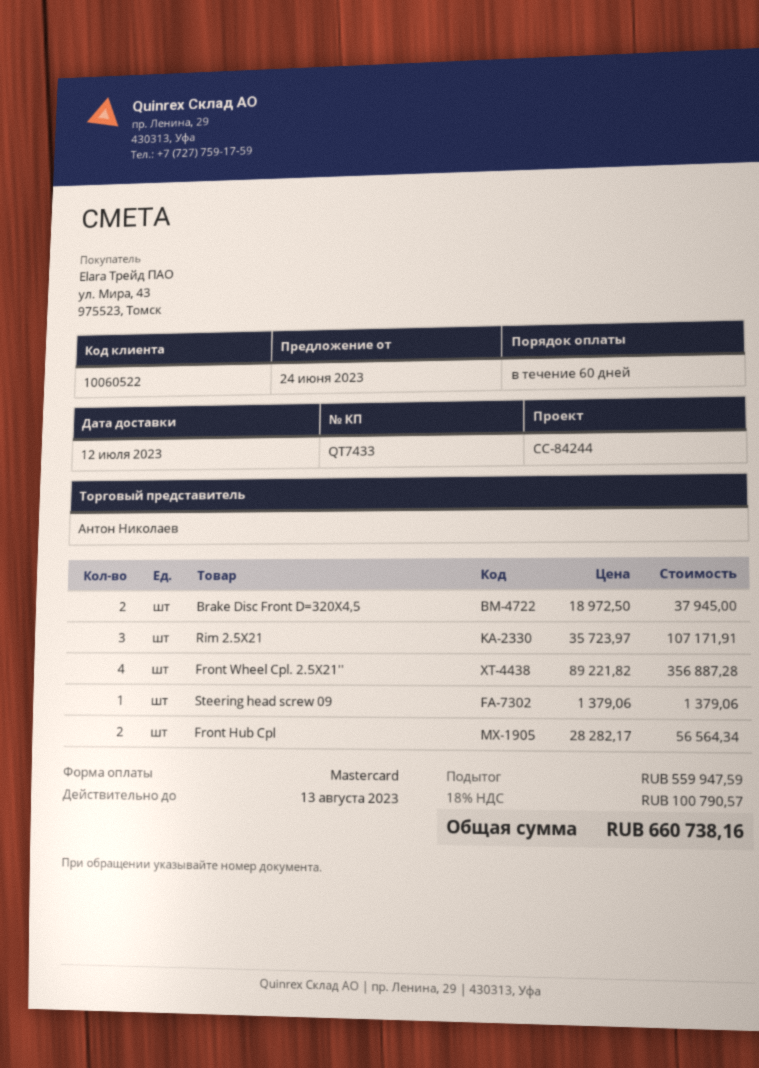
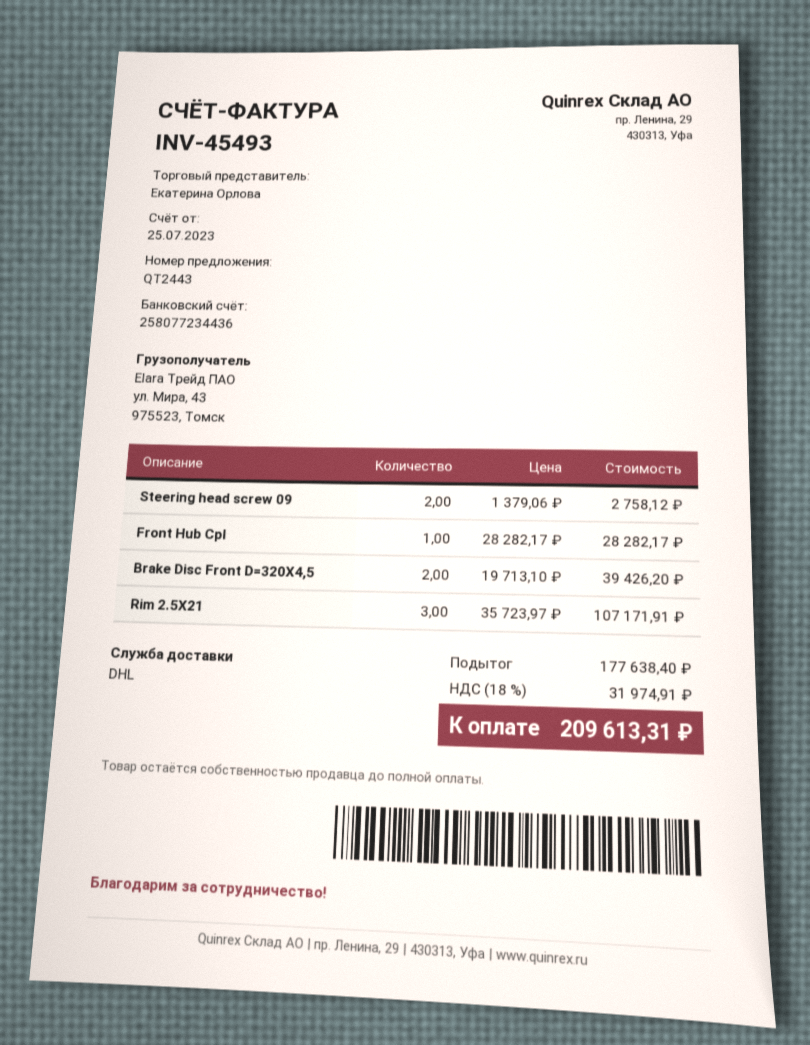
quote number: QT7433 -> QT2443
sales rep: Антон Николаев -> Екатерина Орлова
Brake Disc Front D=320X4,5: 2 x 18972.50 = 37945.00 -> 2 x 19713.10 = 39426.20
Front Wheel Cpl. 2.5X21'': 4 x 89221.82 = 356887.28 -> none
Steering head screw 09: 1 x 1379.06 = 1379.06 -> 2 x 1379.06 = 2758.12
Front Hub Cpl: 2 x 28282.17 = 56564.34 -> 1 x 28282.17 = 28282.17
subtotal: 559947.59 -> 177638.40
tax: 18% = 100790.57 -> 18% = 31974.91
total: 660738.16 -> 209613.31

